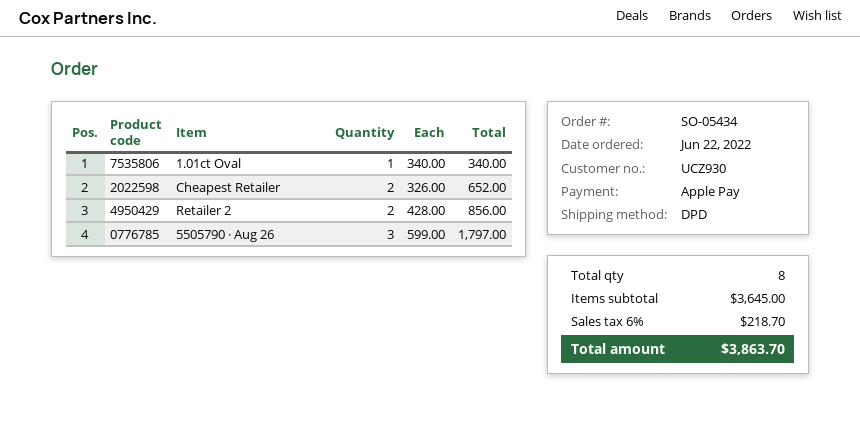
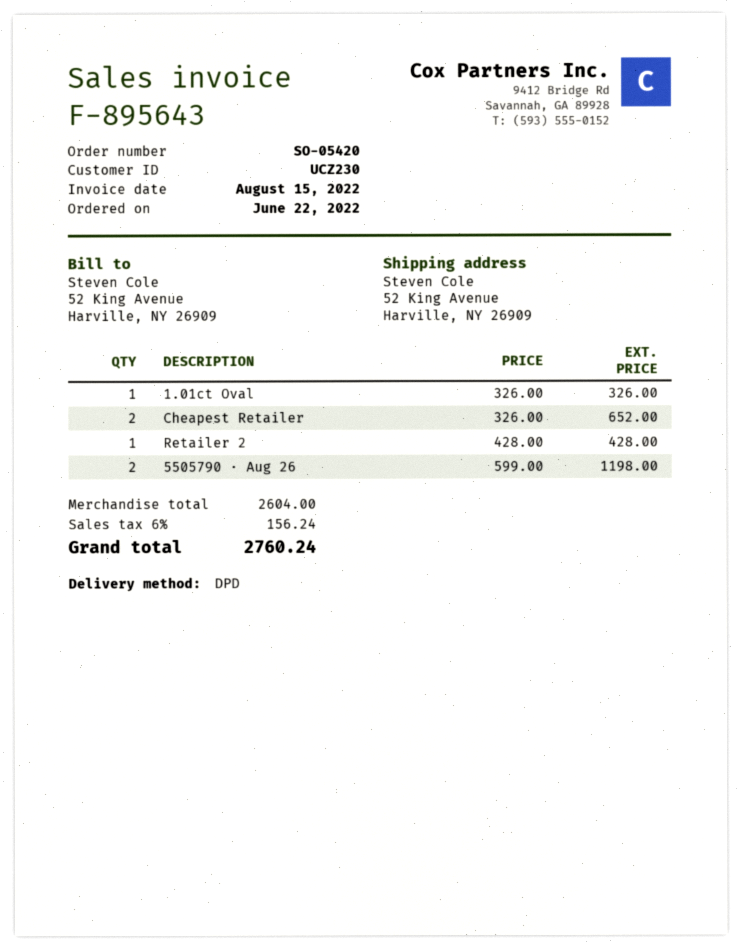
order number: SO-05434 -> SO-05420
customer number: UCZ930 -> UCZ230
1.01ct Oval: 1 x 340.00 = 340.00 -> 1 x 326.00 = 326.00
Retailer 2: 2 x 428.00 = 856.00 -> 1 x 428.00 = 428.00
5505790 · Aug 26: 3 x 599.00 = 1797.00 -> 2 x 599.00 = 1198.00
subtotal: 3645.00 -> 2604.00
tax: 6% = 218.70 -> 6% = 156.24
total: 3863.70 -> 2760.24

